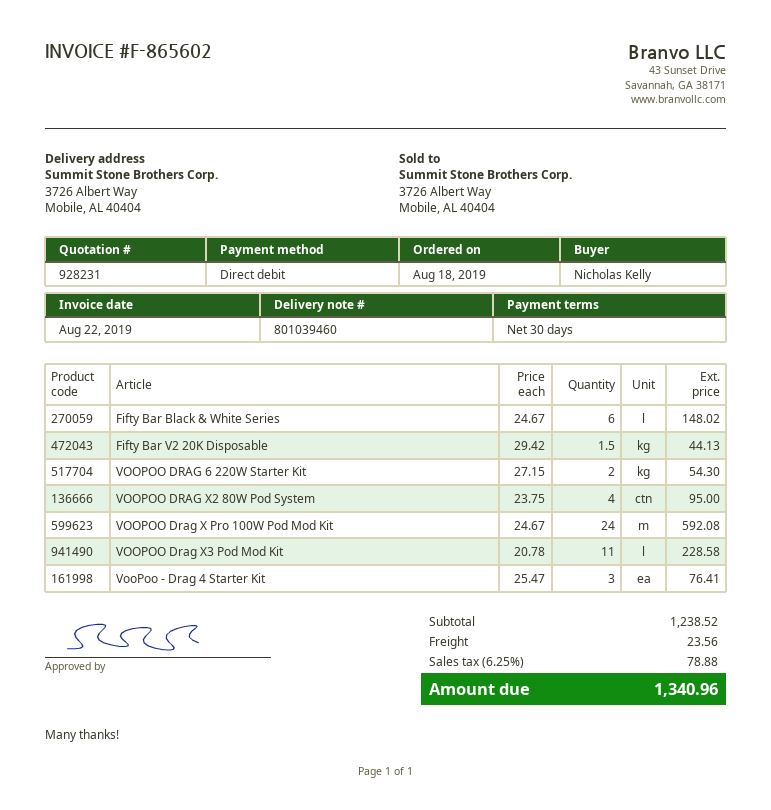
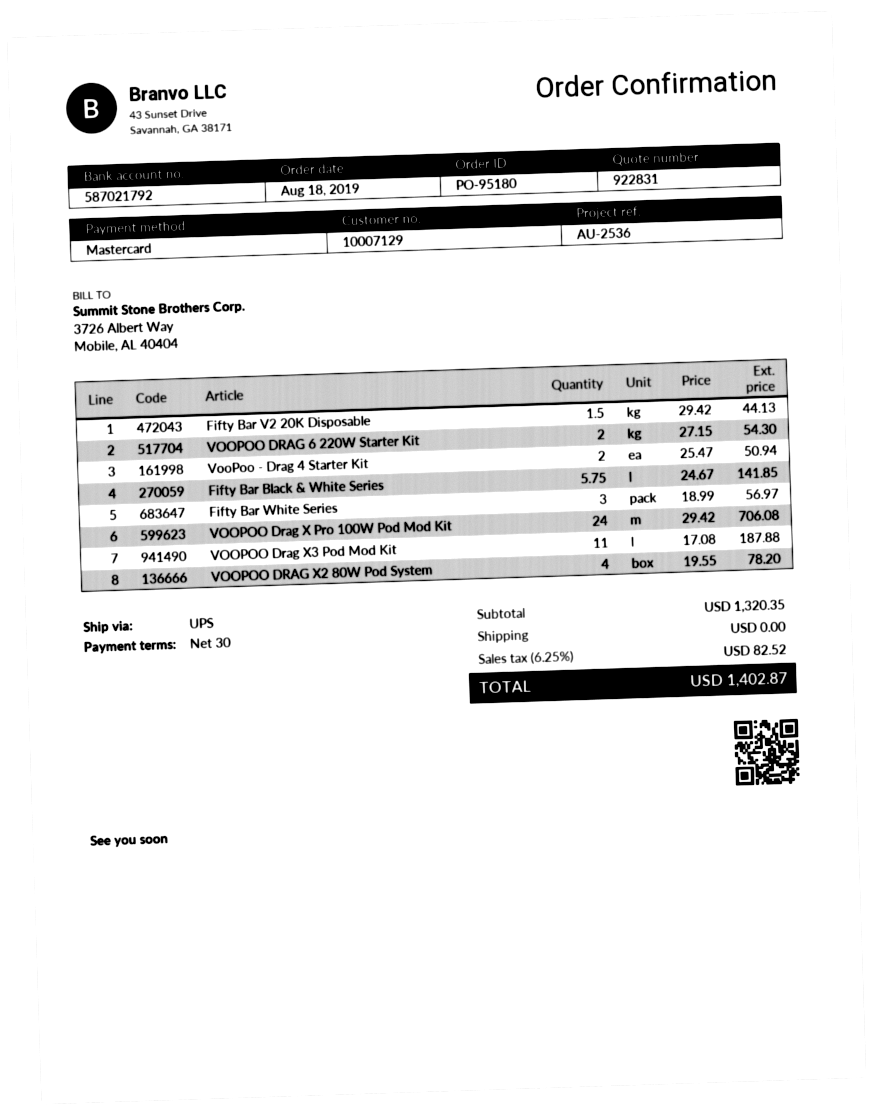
quote number: 928231 -> 922831
payment method: direct debit -> Mastercard
Fifty Bar Black & White Series: 6 x 24.67 = 148.02 -> 5.75 x 24.67 = 141.85
VOOPOO DRAG X2 80W Pod System: 4 x 23.75 = 95.00 -> 4 x 19.55 = 78.20
VOOPOO Drag X Pro 100W Pod Mod Kit: 24 x 24.67 = 592.08 -> 24 x 29.42 = 706.08
VOOPOO Drag X3 Pod Mod Kit: 11 x 20.78 = 228.58 -> 11 x 17.08 = 187.88
VooPoo - Drag 4 Starter Kit: 3 x 25.47 = 76.41 -> 2 x 25.47 = 50.94
Fifty Bar White Series: none -> 3 x 18.99 = 56.97
subtotal: 1238.52 -> 1320.35
shipping: 23.56 -> 0.00
tax: 6.25% = 78.88 -> 6.25% = 82.52
total: 1340.96 -> 1402.87

